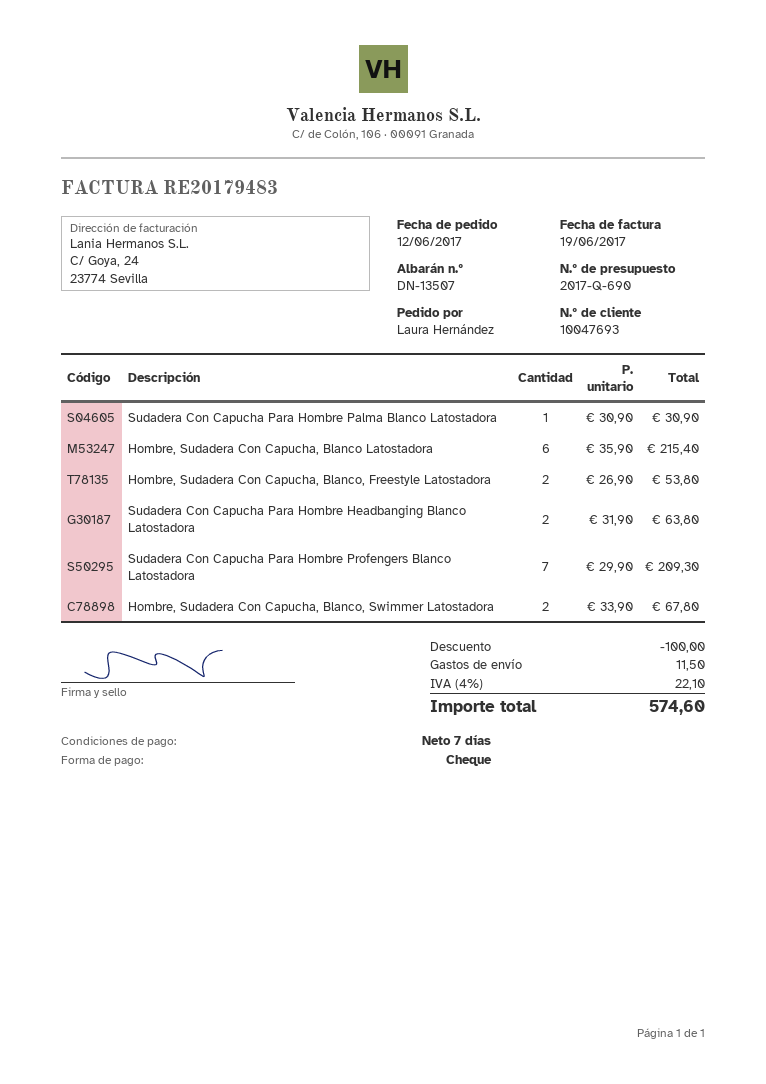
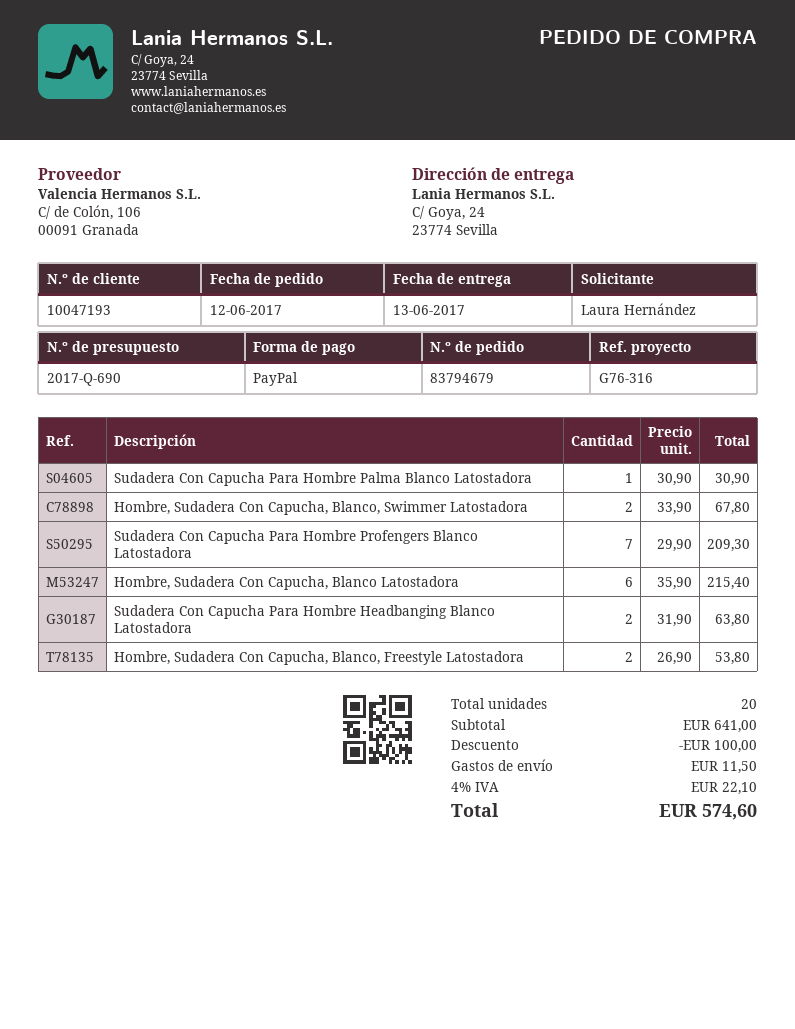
customer number: 10047693 -> 10047193
payment method: cheque -> PayPal

